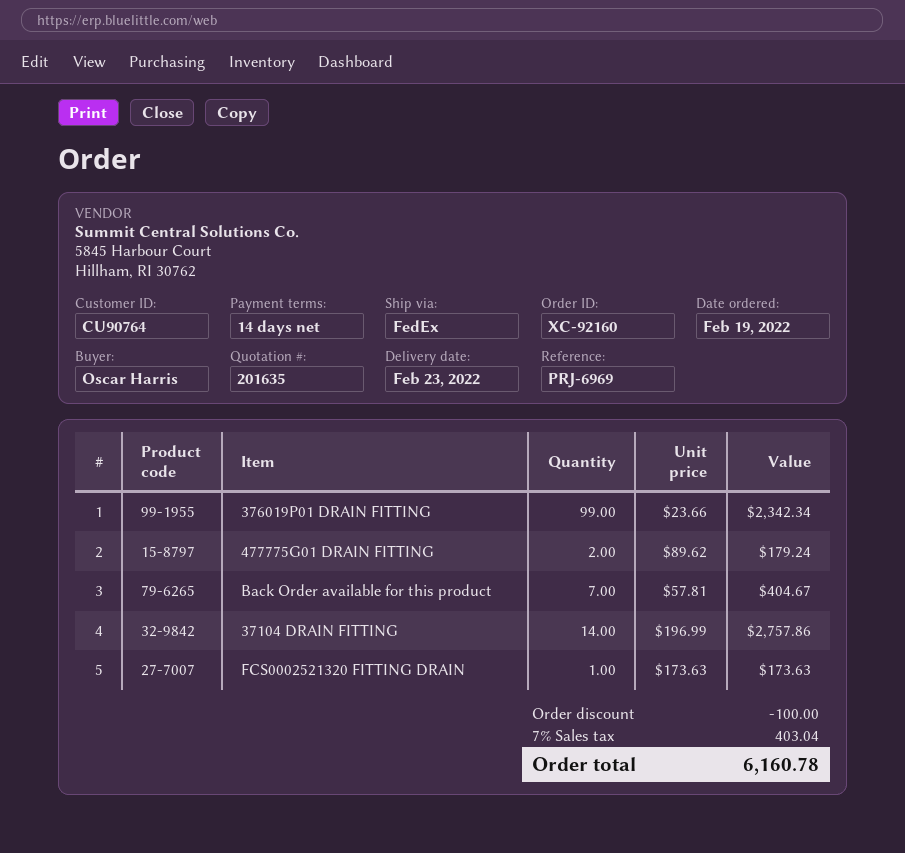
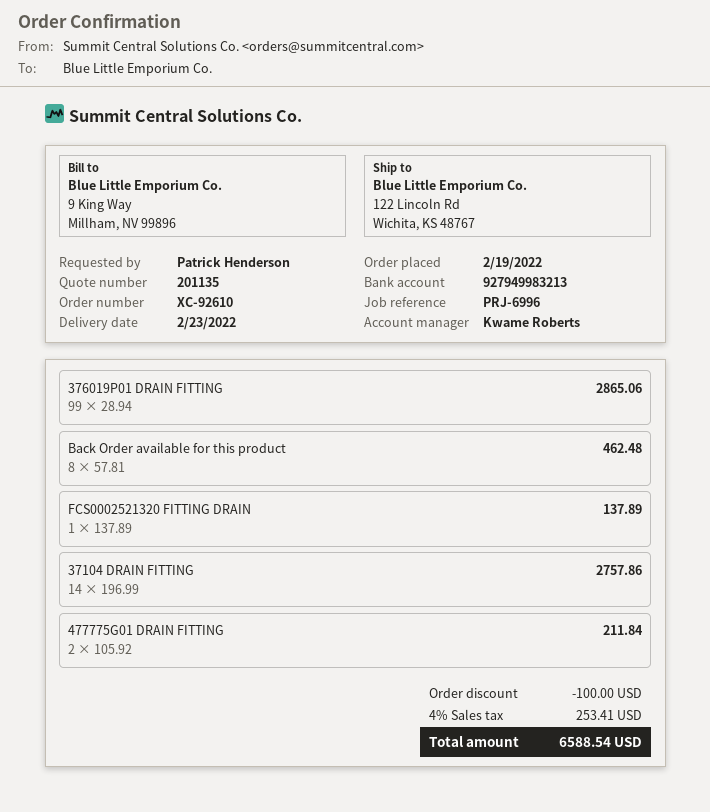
quote number: 201635 -> 201135
order number: XC-92160 -> XC-92610
reference: PRJ-6969 -> PRJ-6996
ordered by: Oscar Harris -> Patrick Henderson
376019P01 DRAIN FITTING: 99 x 23.66 = 2342.34 -> 99 x 28.94 = 2865.06
477775G01 DRAIN FITTING: 2 x 89.62 = 179.24 -> 2 x 105.92 = 211.84
Back Order available for this product: 7 x 57.81 = 404.67 -> 8 x 57.81 = 462.48
FCS0002521320 FITTING DRAIN: 1 x 173.63 = 173.63 -> 1 x 137.89 = 137.89
tax: 7% = 403.04 -> 4% = 253.41
total: 6160.78 -> 6588.54

